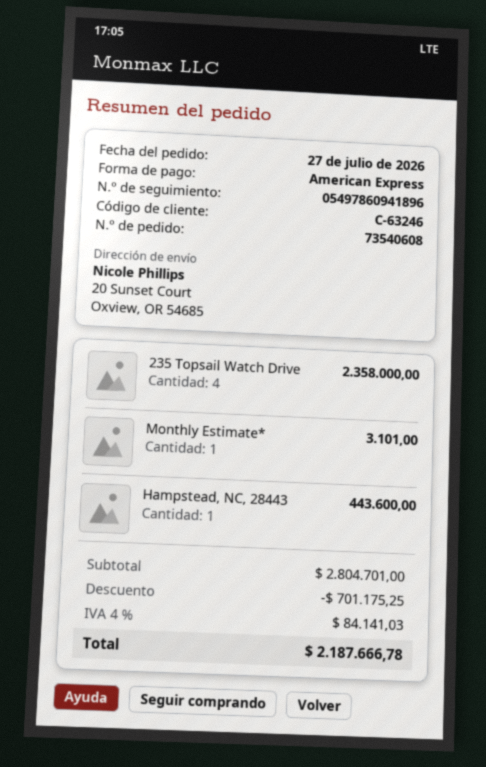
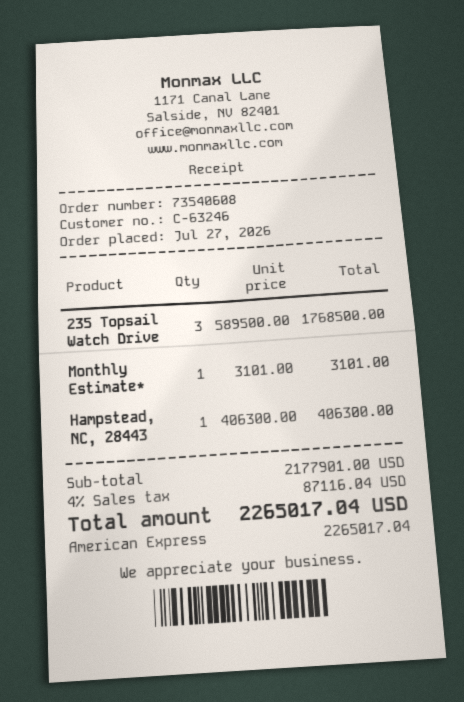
235 Topsail Watch Drive: 4 for 2358000.00 -> 3 for 1768500.00
Hampstead, NC, 28443: 1 for 443600.00 -> 1 for 406300.00
subtotal: 2804701.00 -> 2177901.00
discount: 701175.25 -> none
tax: 4% = 84141.03 -> 4% = 87116.04
total: 2187666.78 -> 2265017.04

